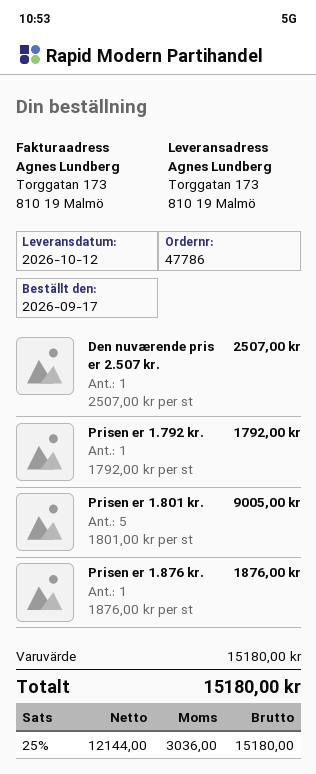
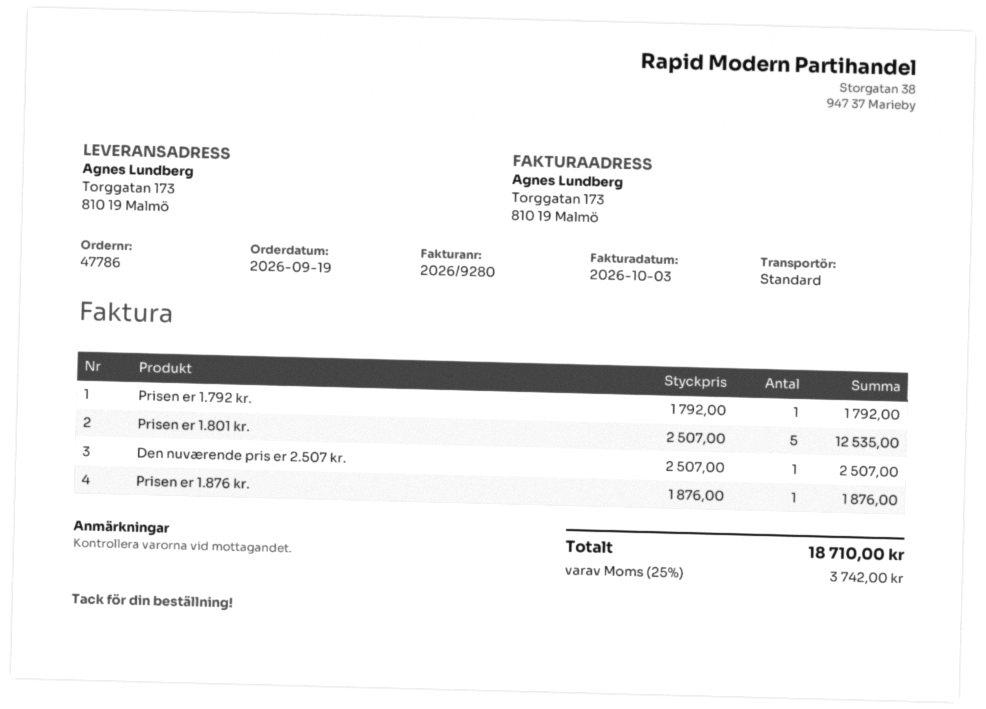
order date: 2026-09-17 -> 2026-09-19
Prisen er 1.801 kr.: 5 x 1801.00 = 9005.00 -> 5 x 2507.00 = 12535.00
tax: 25% = 3036.00 -> 25% = 3742.00
total: 15180.00 -> 18710.00

